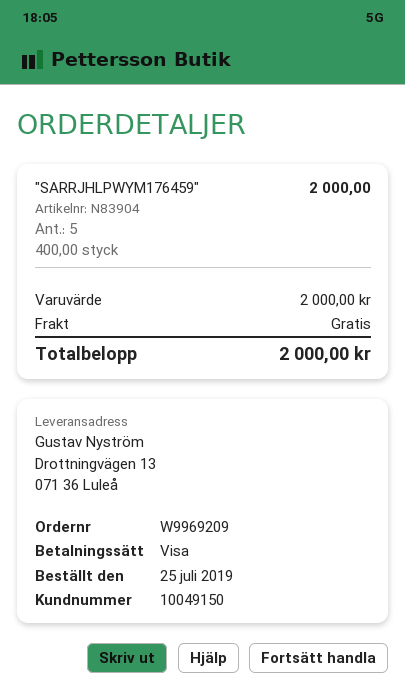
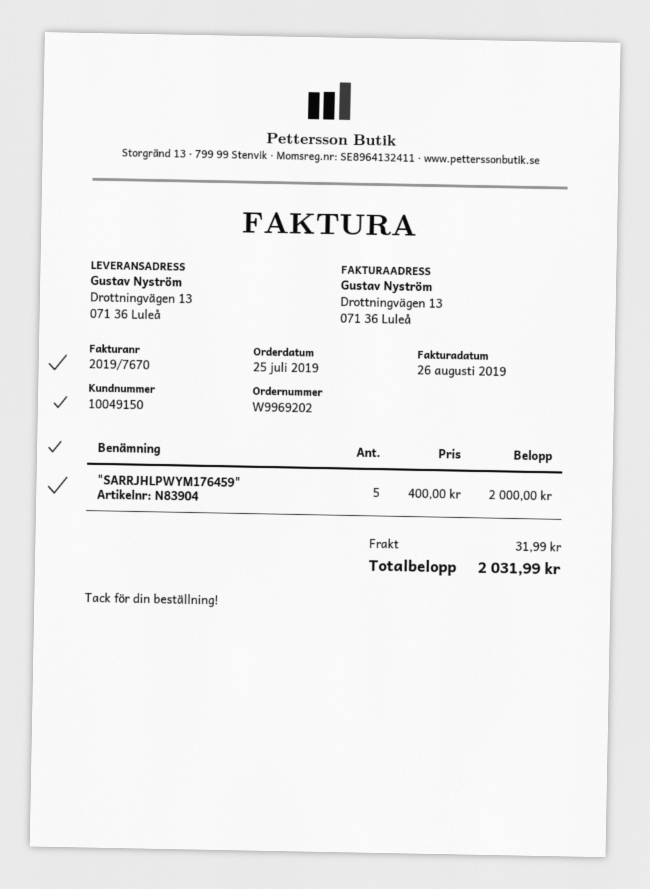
order number: W9969209 -> W9969202
shipping: 0.00 -> 31.99
total: 2000.00 -> 2031.99

